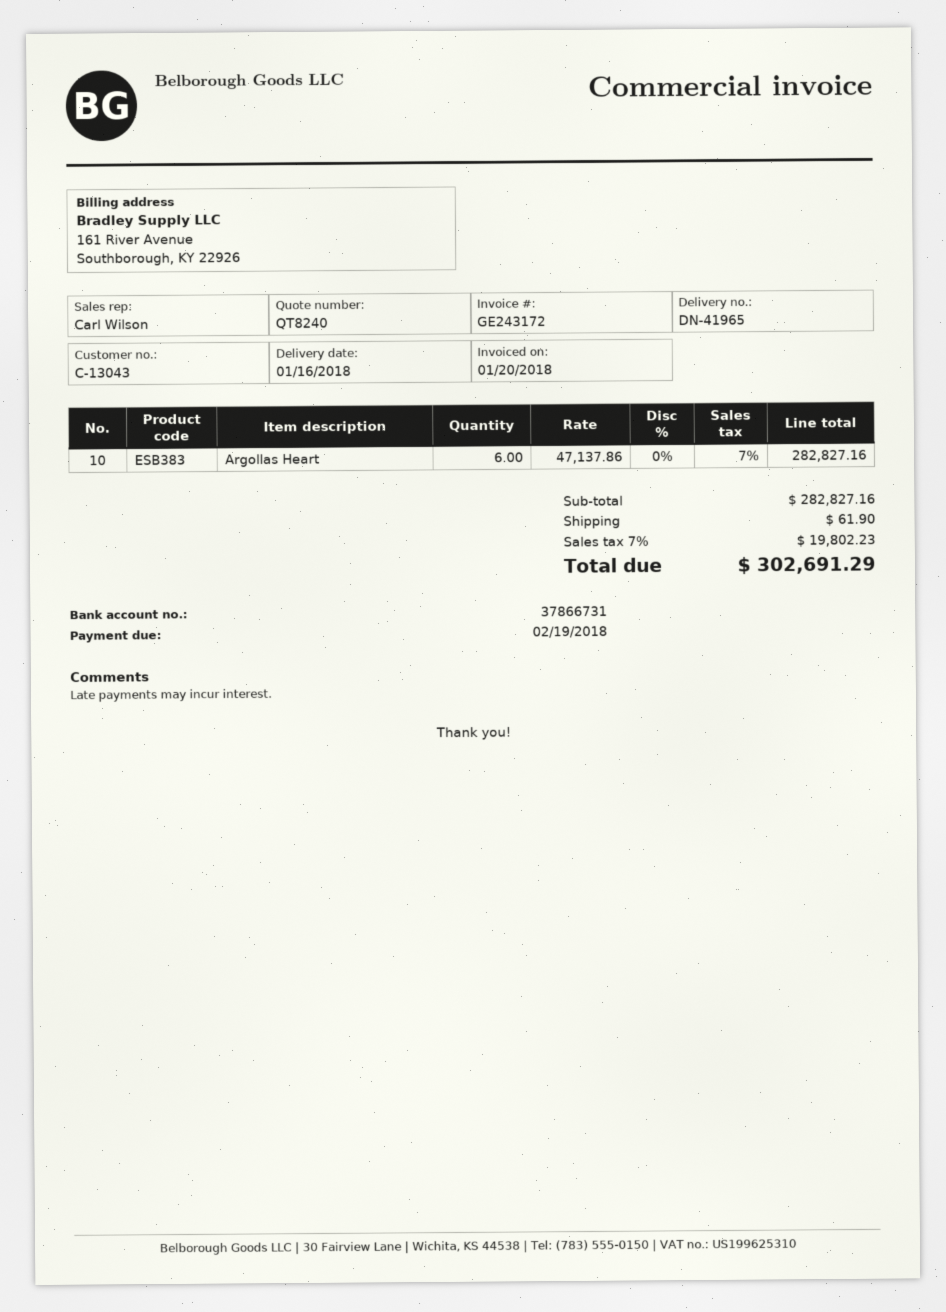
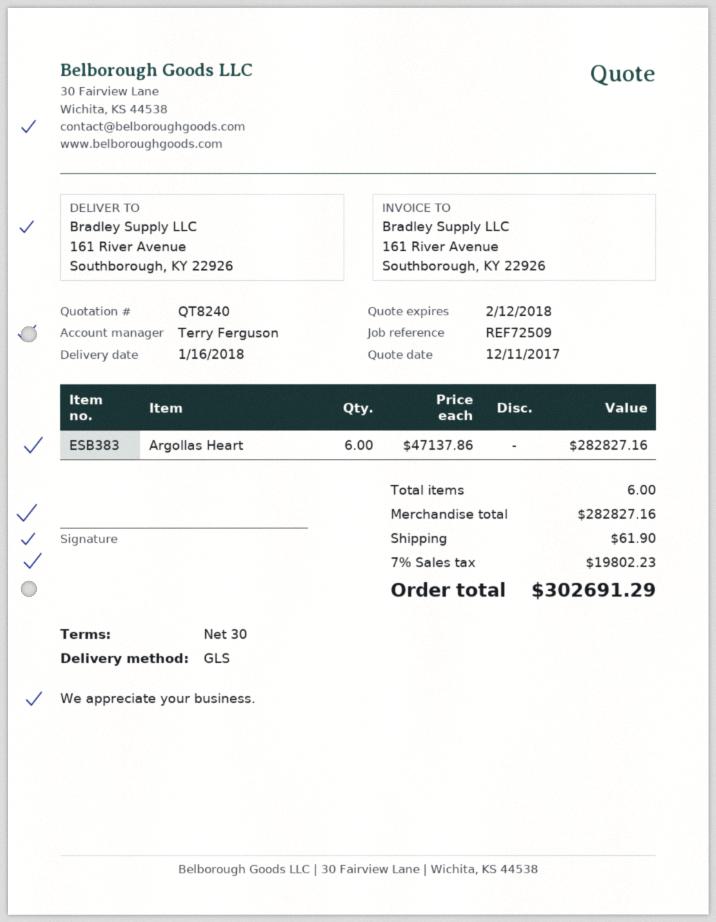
sales rep: Carl Wilson -> Terry Ferguson

